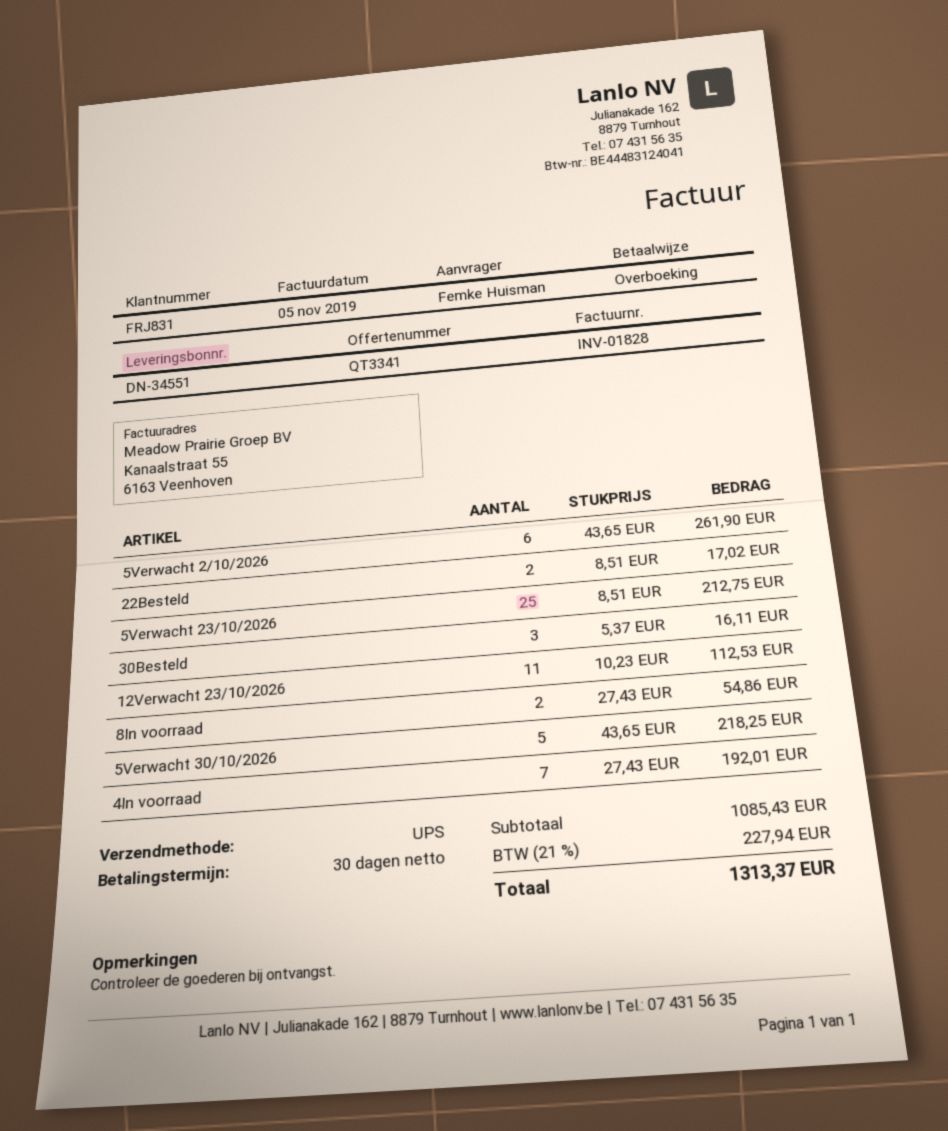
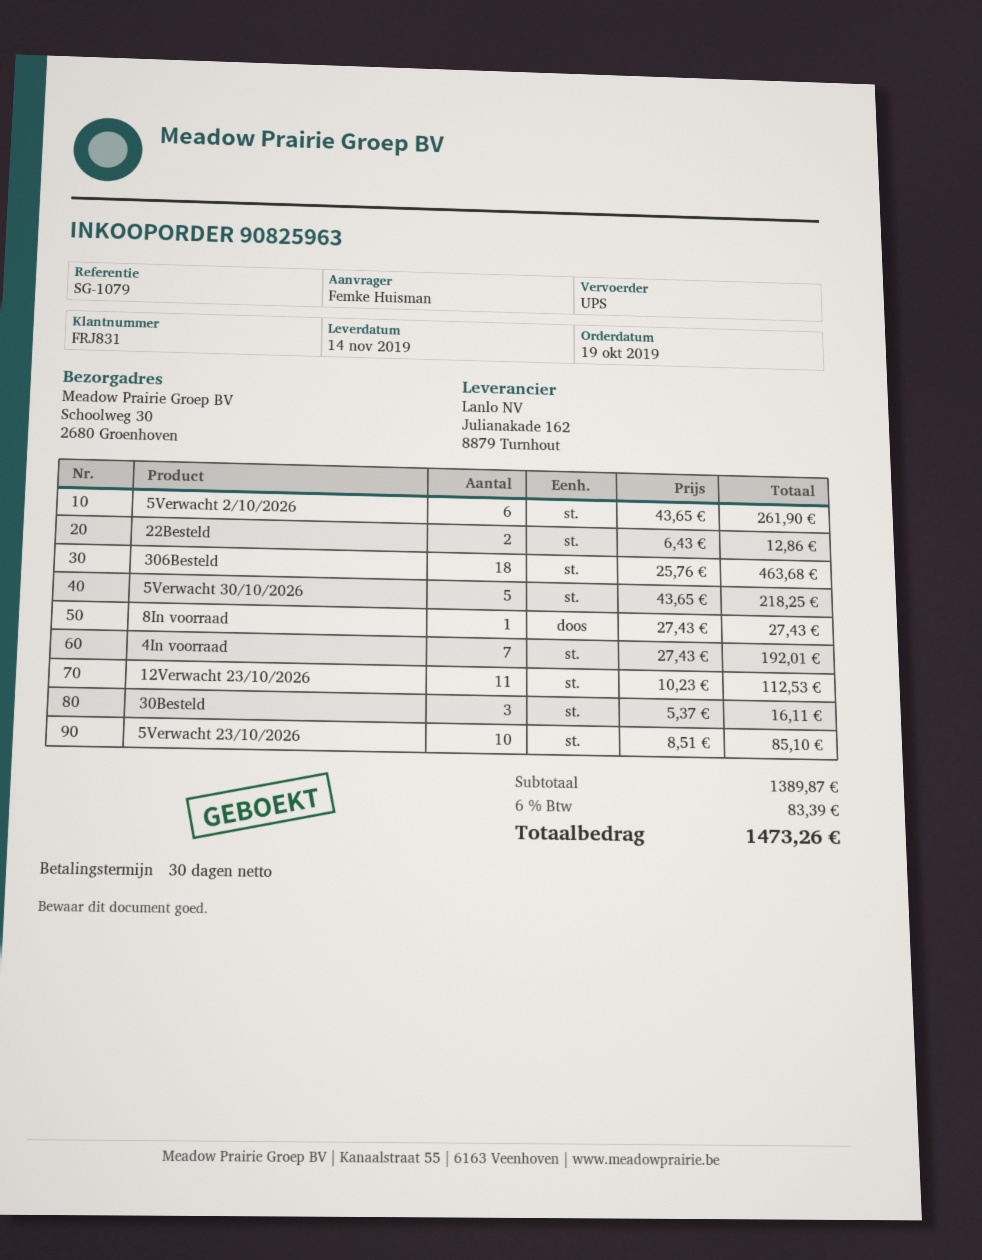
22Besteld: 2 x 8.51 = 17.02 -> 2 x 6.43 = 12.86
5Verwacht 23/10/2026: 25 x 8.51 = 212.75 -> 10 x 8.51 = 85.10
8In voorraad: 2 x 27.43 = 54.86 -> 1 x 27.43 = 27.43
306Besteld: none -> 18 x 25.76 = 463.68
subtotal: 1085.43 -> 1389.87
tax: 21% = 227.94 -> 6% = 83.39
total: 1313.37 -> 1473.26

